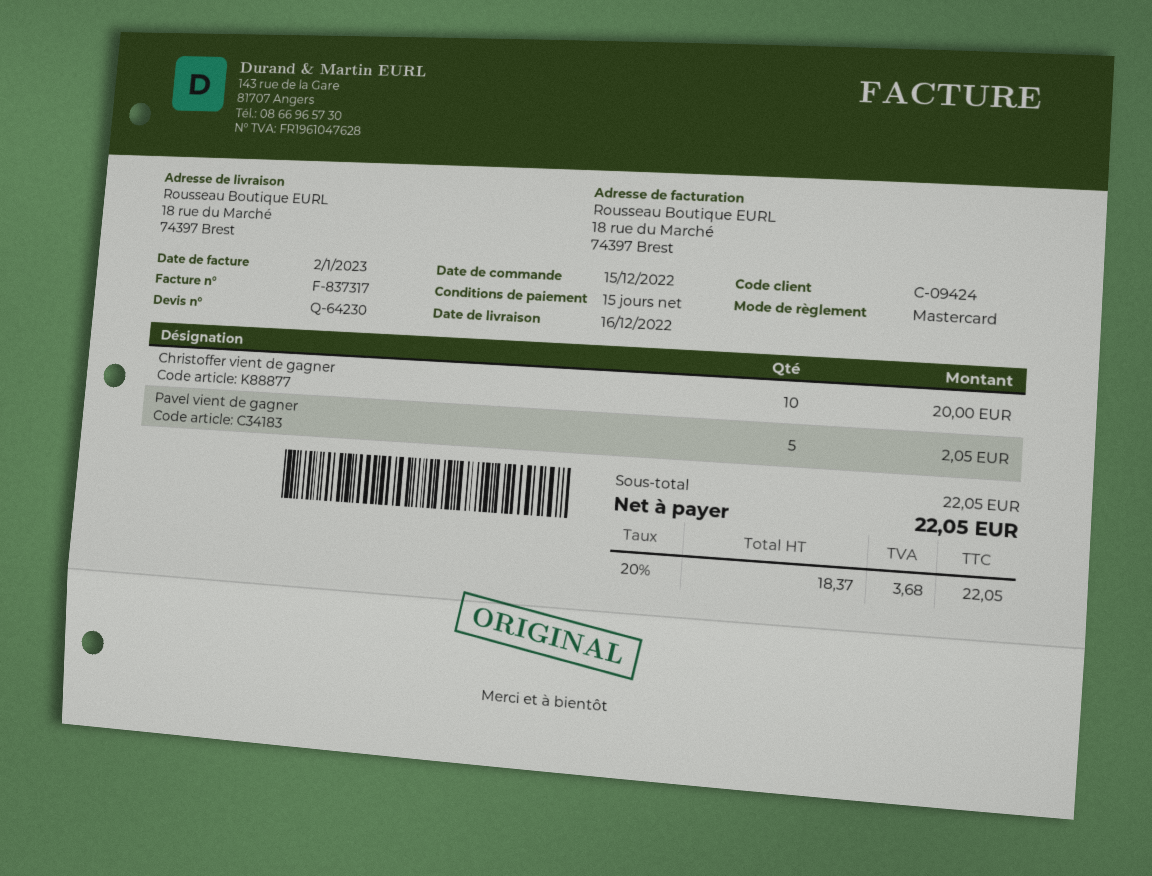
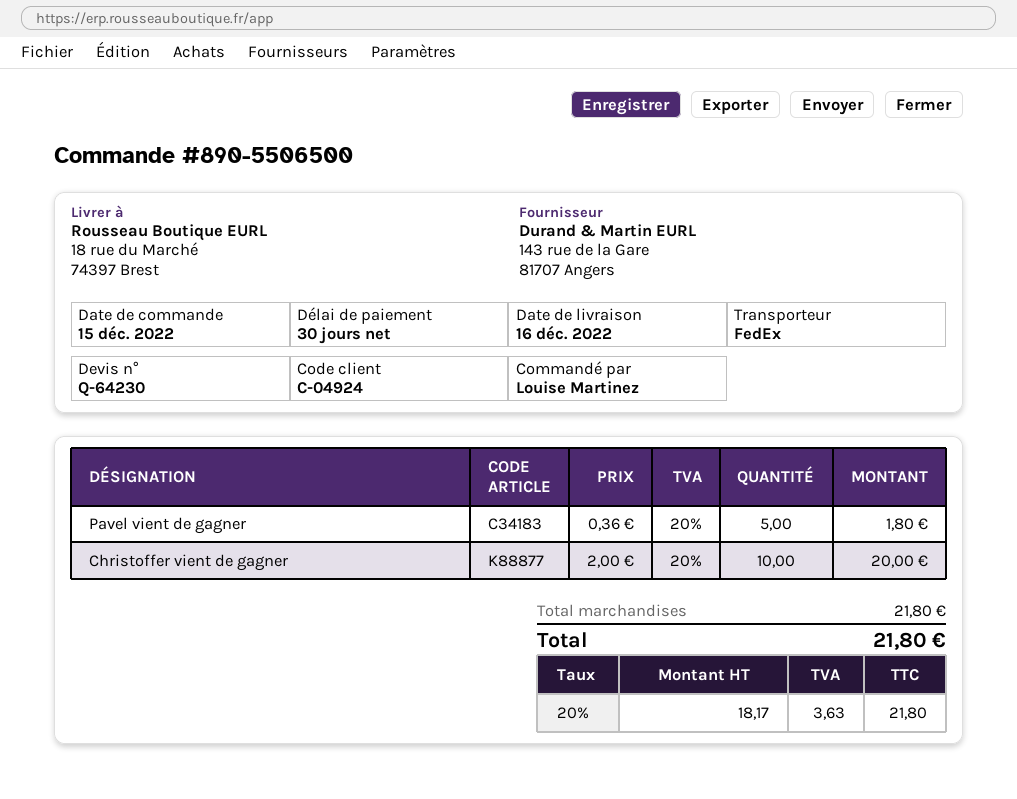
payment terms: 15 days -> 30 days
customer number: C-09424 -> C-04924
Pavel vient de gagner: 5 for 2.05 -> 5 for 1.80
subtotal: 22.05 -> 21.80
net: 18.37 -> 18.17
tax: 20% = 3.68 -> 20% = 3.63
total: 22.05 -> 21.80

